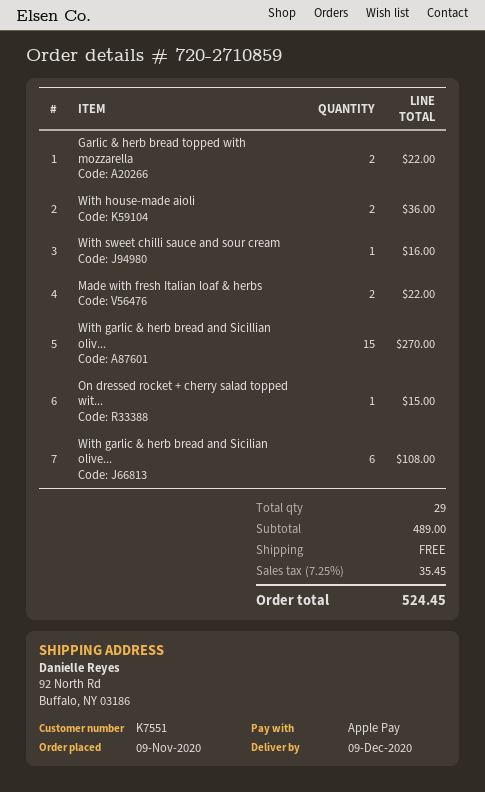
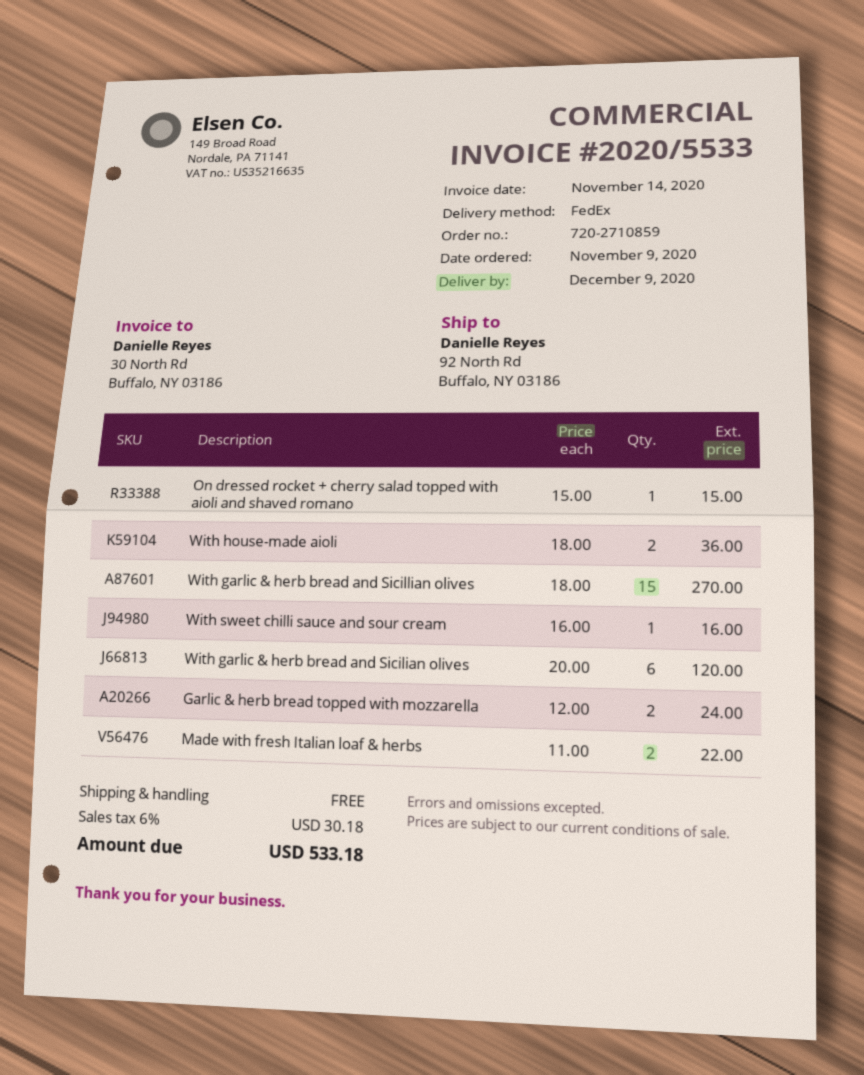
Garlic & herb bread topped with mozzarella: 2 for 22.00 -> 2 for 24.00
With garlic & herb bread and Sicilian olive...: 6 for 108.00 -> 6 for 120.00
tax: 7.25% = 35.45 -> 6% = 30.18
total: 524.45 -> 533.18

